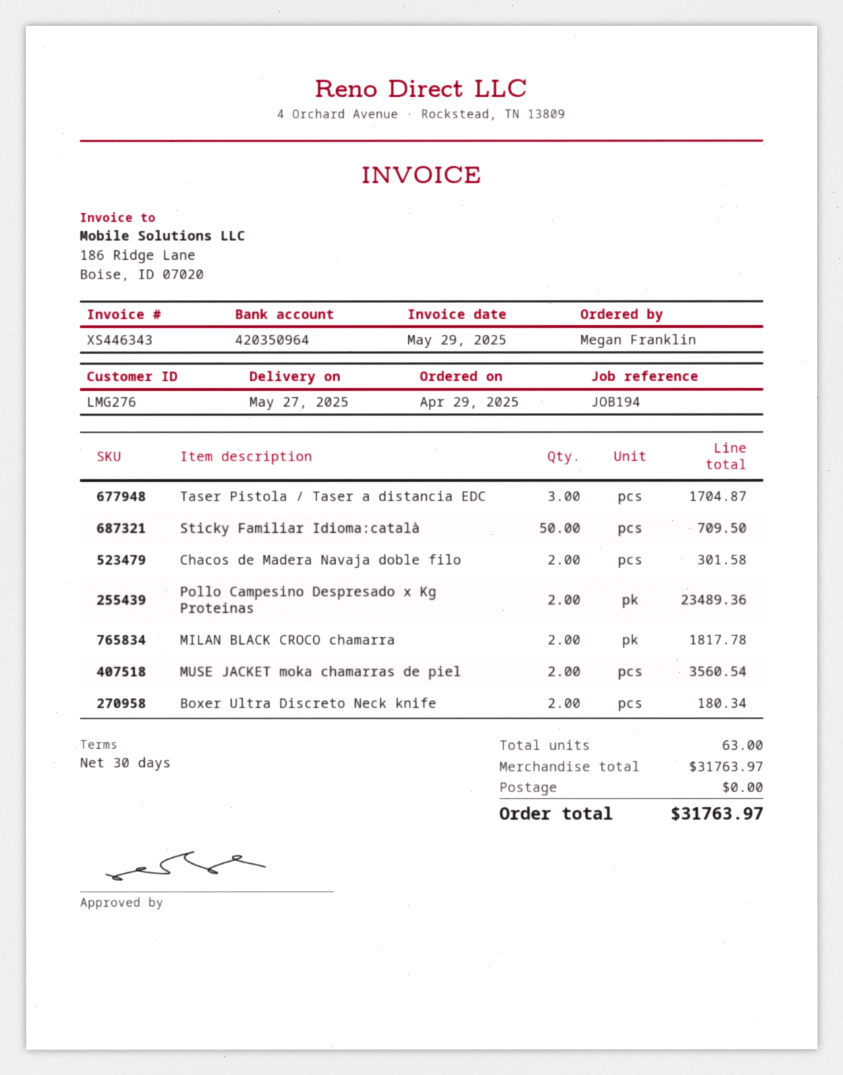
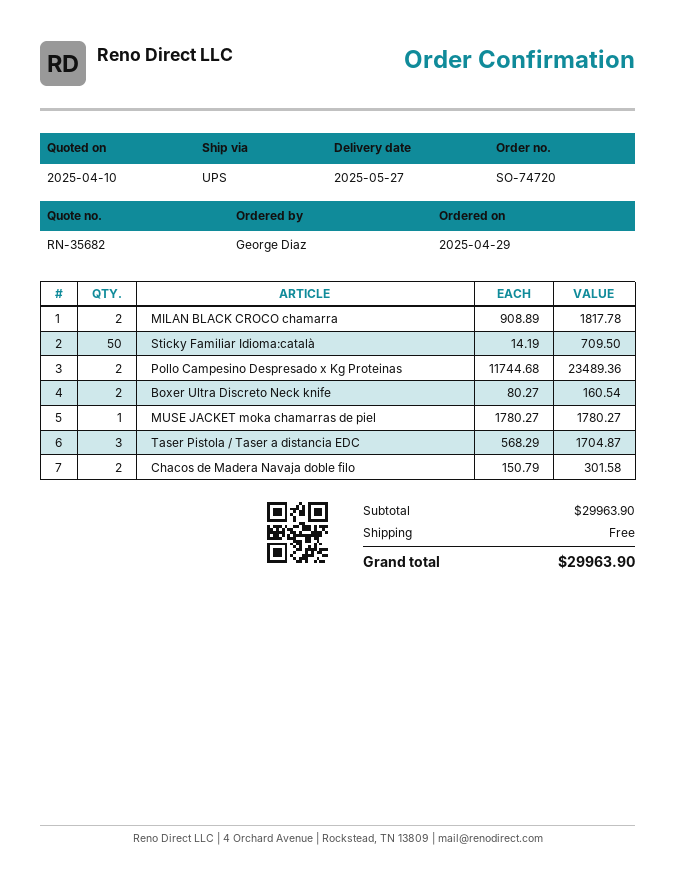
ordered by: Megan Franklin -> George Diaz
MUSE JACKET moka chamarras de piel: 2 for 3560.54 -> 1 for 1780.27
Boxer Ultra Discreto Neck knife: 2 for 180.34 -> 2 for 160.54
subtotal: 31763.97 -> 29963.90
total: 31763.97 -> 29963.90

